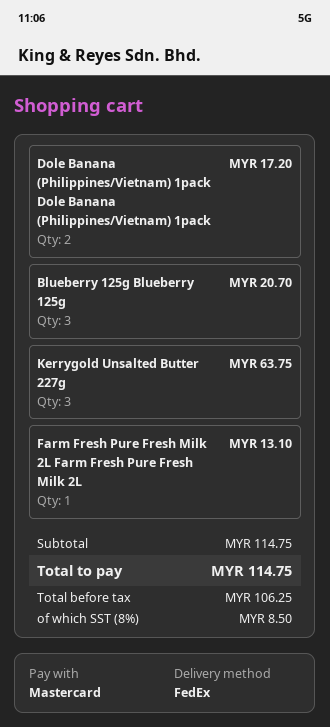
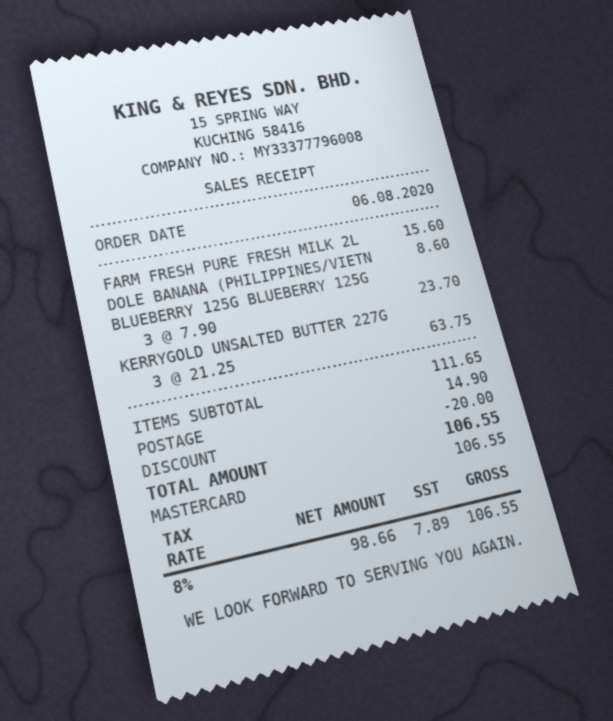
Dole Banana (Philippines/Vietnam) 1pack Dole Banana (Philippines/Vietnam) 1pack: 2 for 17.20 -> 1 for 8.60
Blueberry 125g Blueberry 125g: 3 for 20.70 -> 3 for 23.70
Farm Fresh Pure Fresh Milk 2L Farm Fresh Pure Fresh Milk 2L: 1 for 13.10 -> 1 for 15.60
subtotal: 114.75 -> 111.65
discount: none -> 20.00
shipping: none -> 14.90
net: 106.25 -> 98.66
tax: 8% = 8.50 -> 8% = 7.89
total: 114.75 -> 106.55

